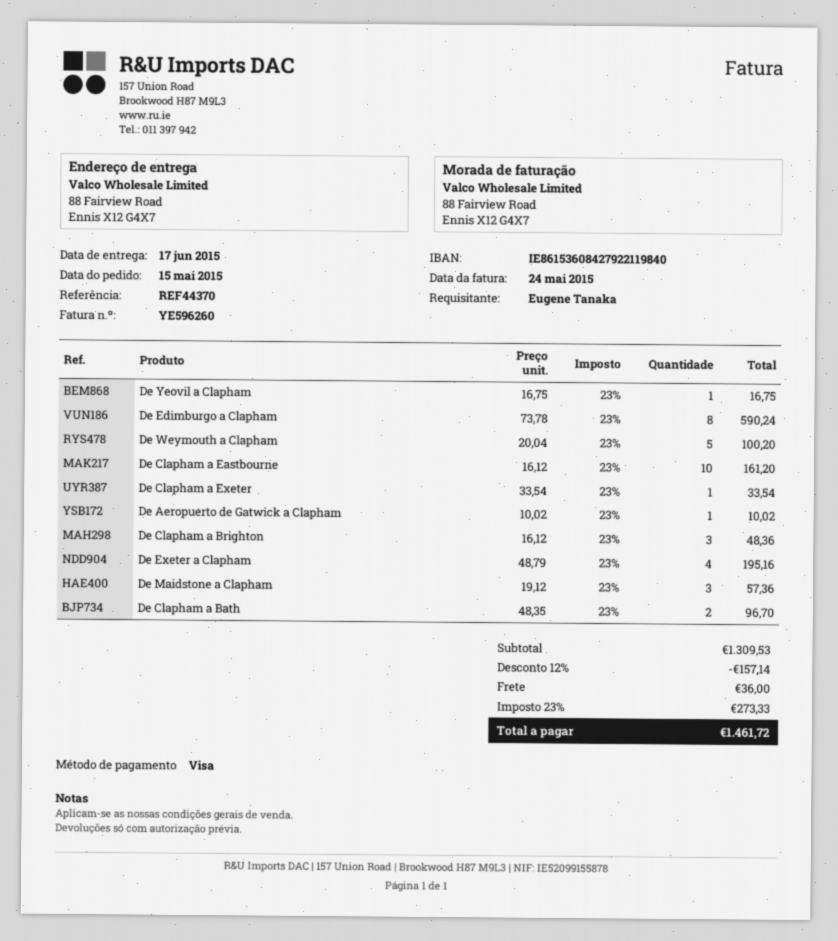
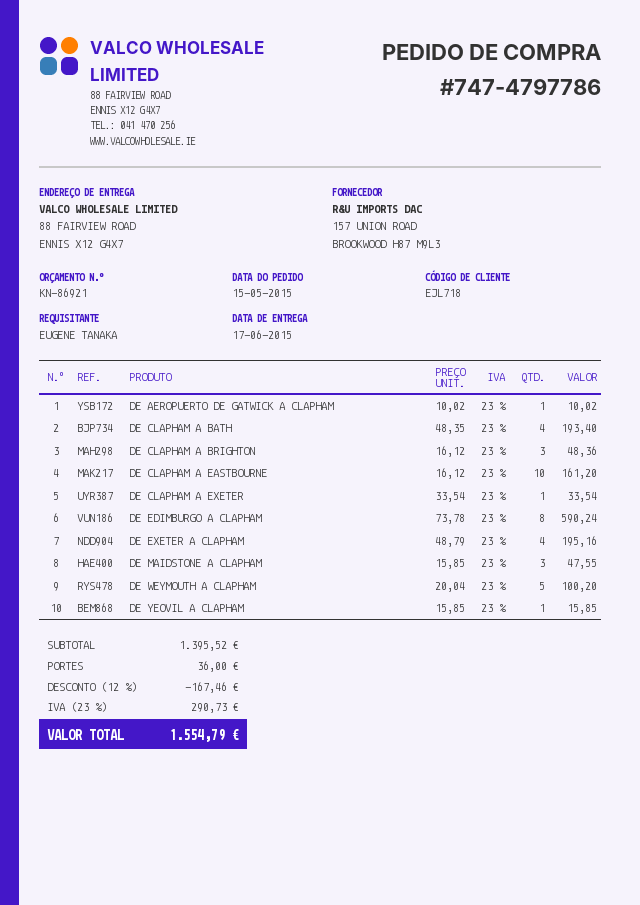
De Yeovil a Clapham: 1 x 16.75 = 16.75 -> 1 x 15.85 = 15.85
De Maidstone a Clapham: 3 x 19.12 = 57.36 -> 3 x 15.85 = 47.55
De Clapham a Bath: 2 x 48.35 = 96.70 -> 4 x 48.35 = 193.40
subtotal: 1309.53 -> 1395.52
discount: 12% = 157.14 -> 12% = 167.46
tax: 23% = 273.33 -> 23% = 290.73
total: 1461.72 -> 1554.79

